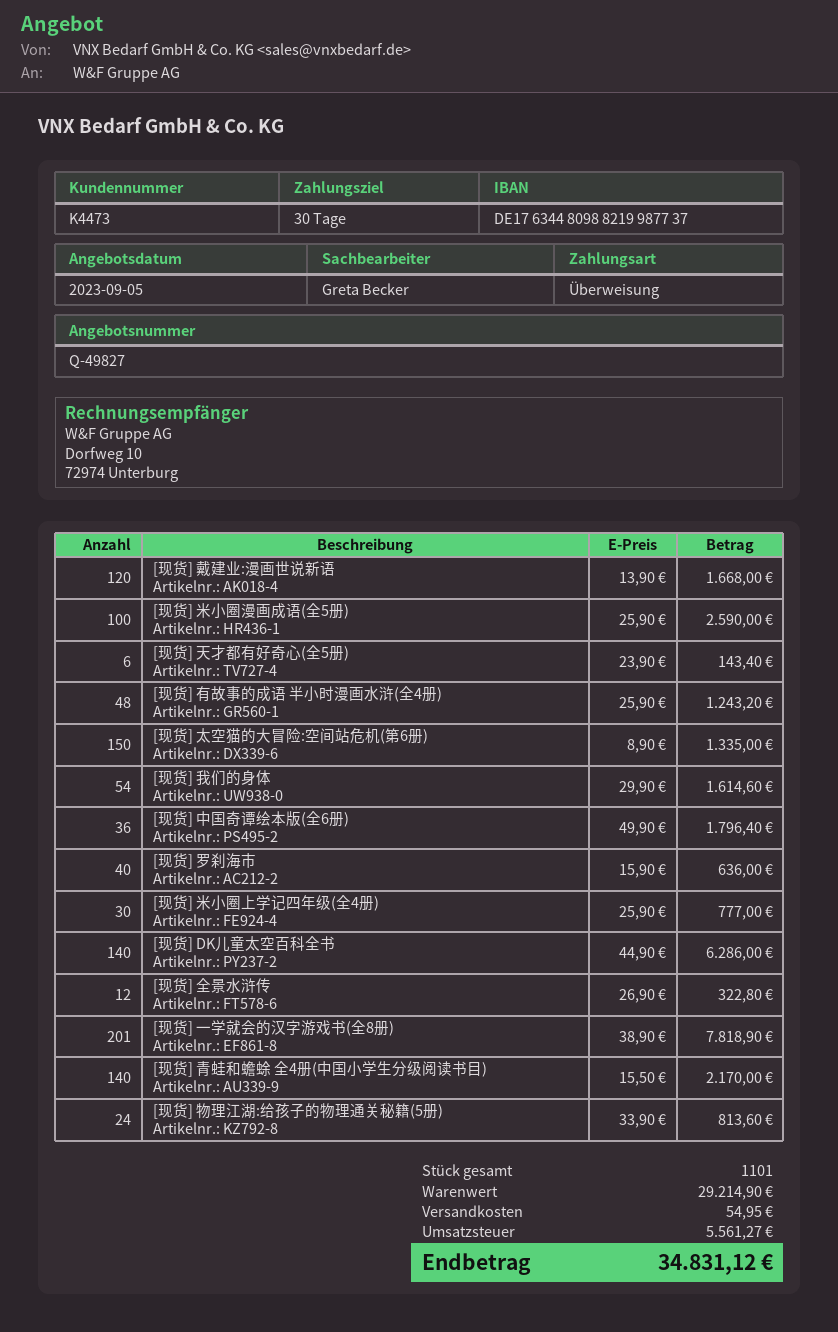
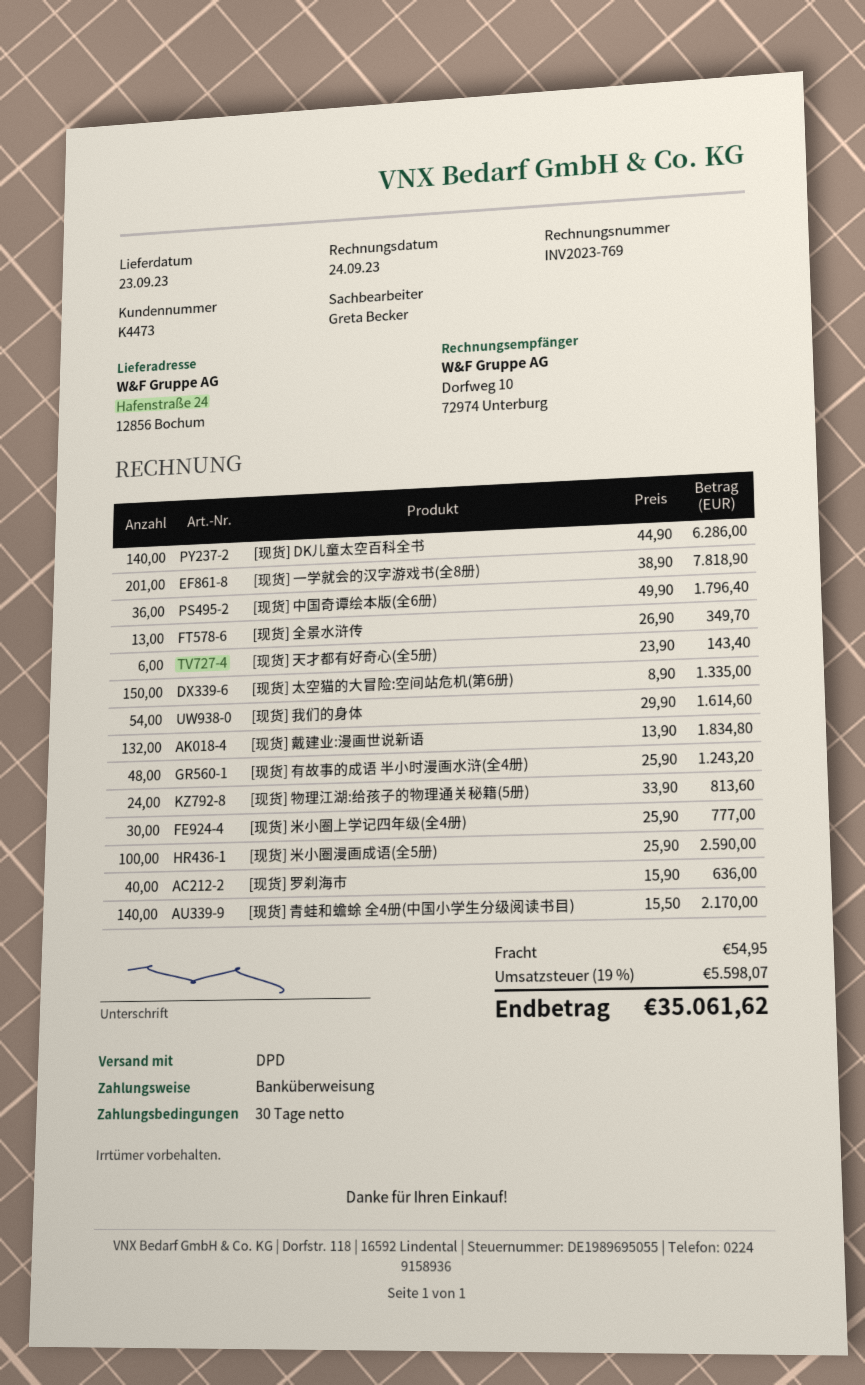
[现货] 戴建业:漫画世说新语: 120 x 13.90 = 1668.00 -> 132 x 13.90 = 1834.80
[现货] 全景水浒传: 12 x 26.90 = 322.80 -> 13 x 26.90 = 349.70
tax: 5561.27 -> 5598.07
total: 34831.12 -> 35061.62

